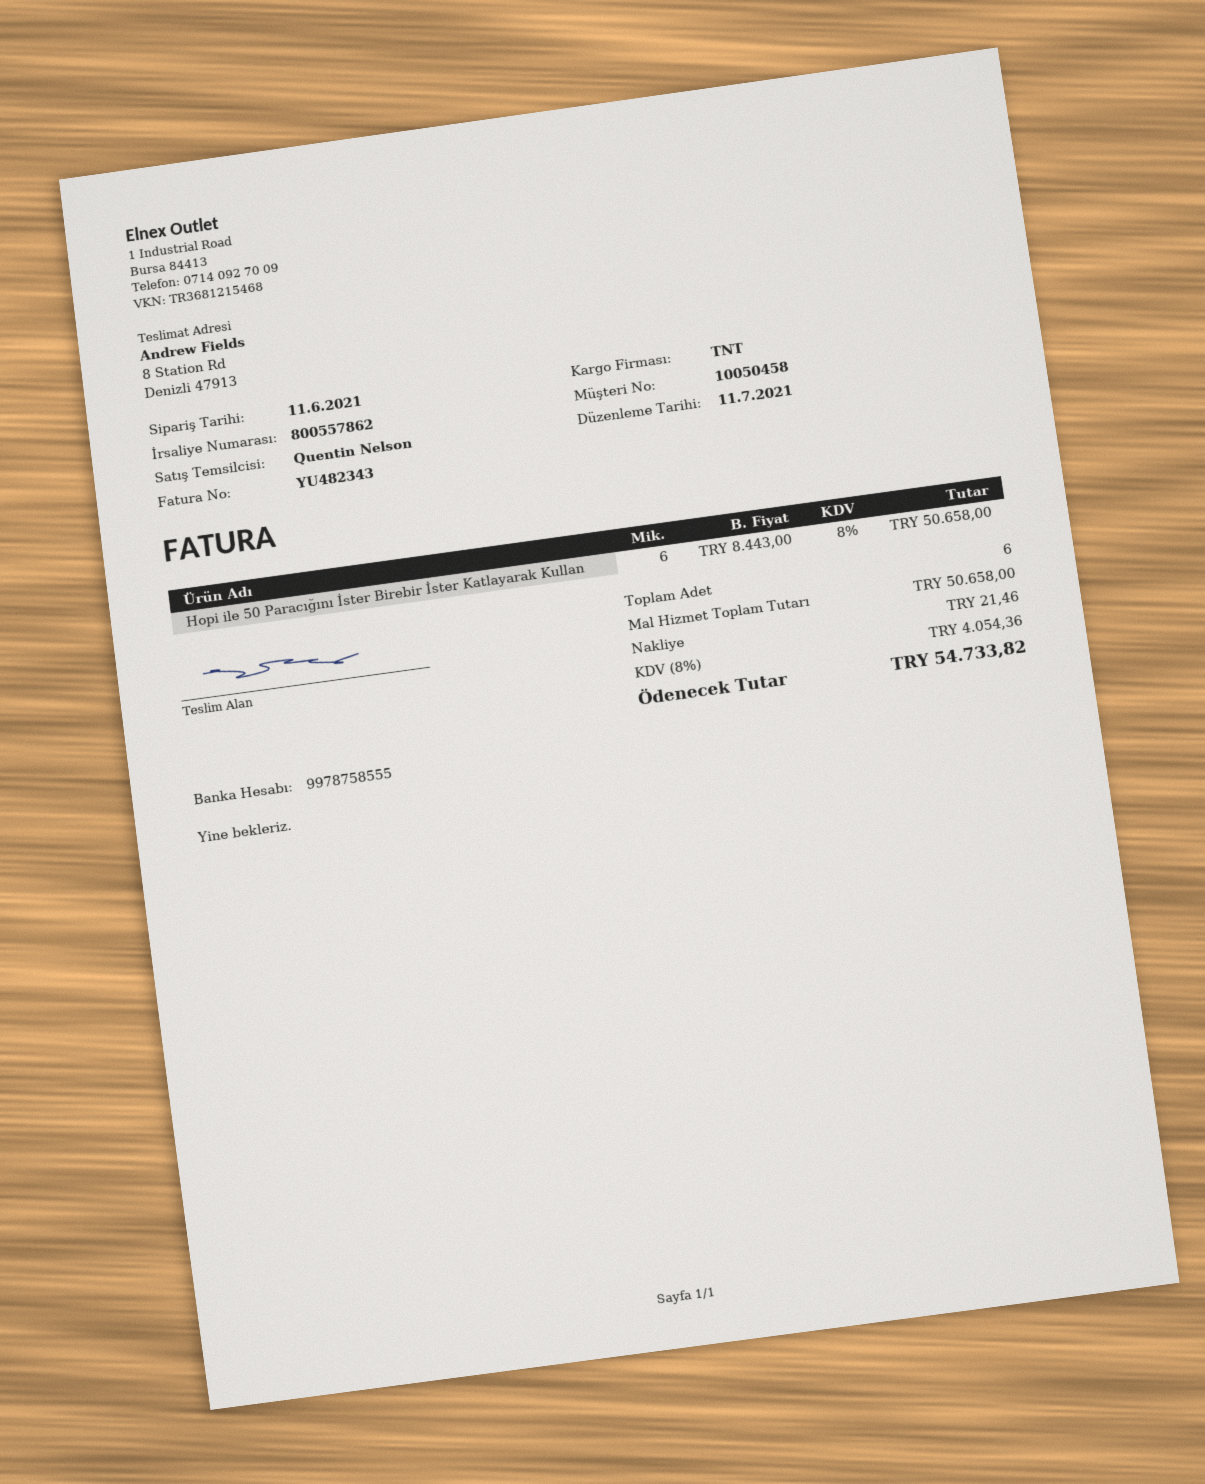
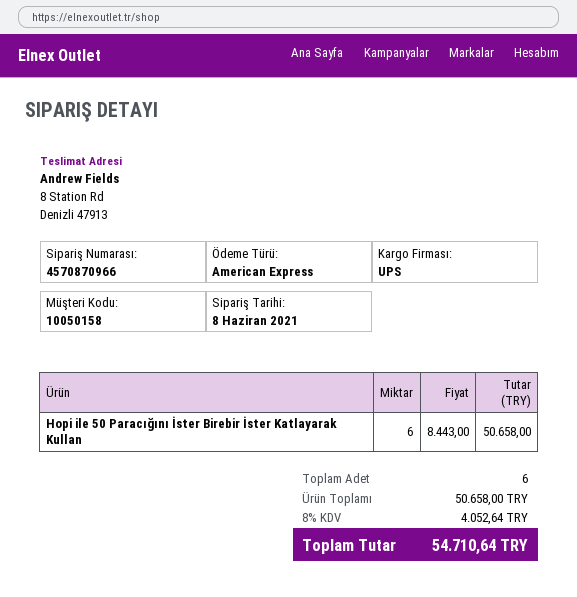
order date: 2021-06-11 -> 2021-06-08
customer number: 10050458 -> 10050158
shipping method: TNT -> UPS
shipping: 21.46 -> none
tax: 8% = 4054.36 -> 8% = 4052.64
total: 54733.82 -> 54710.64

